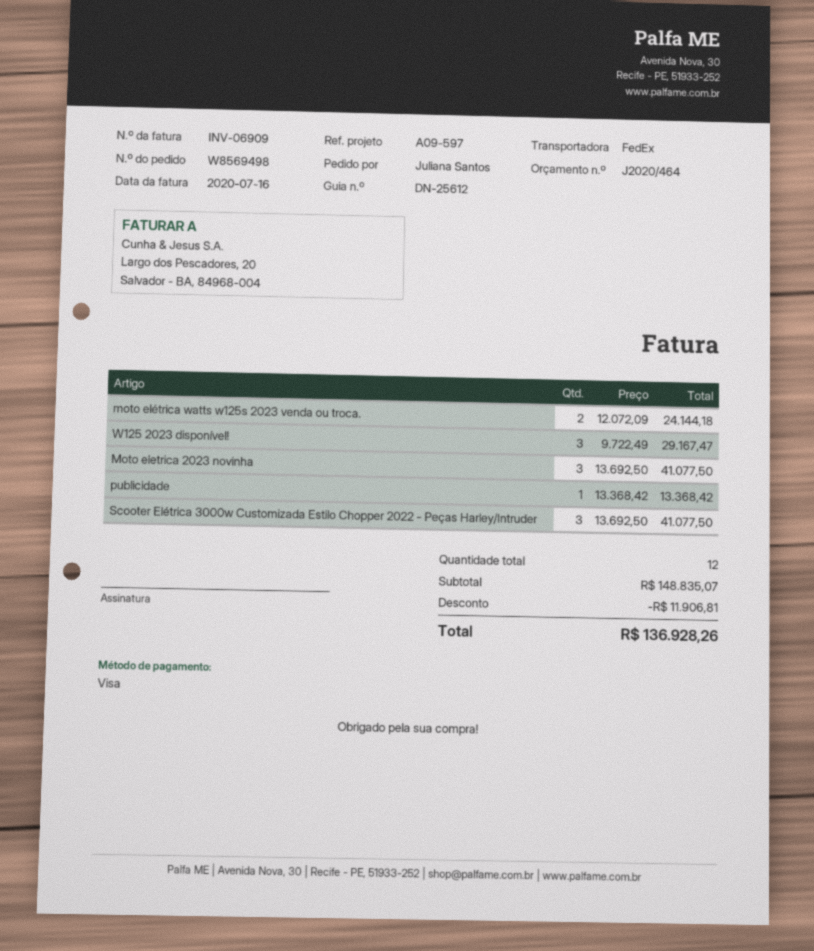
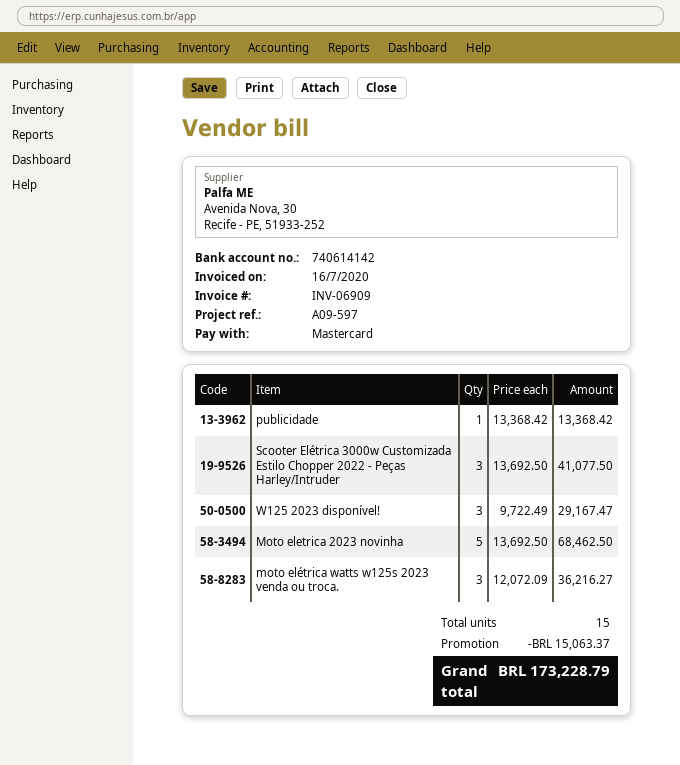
payment method: Visa -> Mastercard
moto elétrica watts w125s 2023 venda ou troca.: 2 x 12072.09 = 24144.18 -> 3 x 12072.09 = 36216.27
Moto eletrica 2023 novinha: 3 x 13692.50 = 41077.50 -> 5 x 13692.50 = 68462.50
total quantity: 12 -> 15
discount: 11906.81 -> 15063.37
total: 136928.26 -> 173228.79

